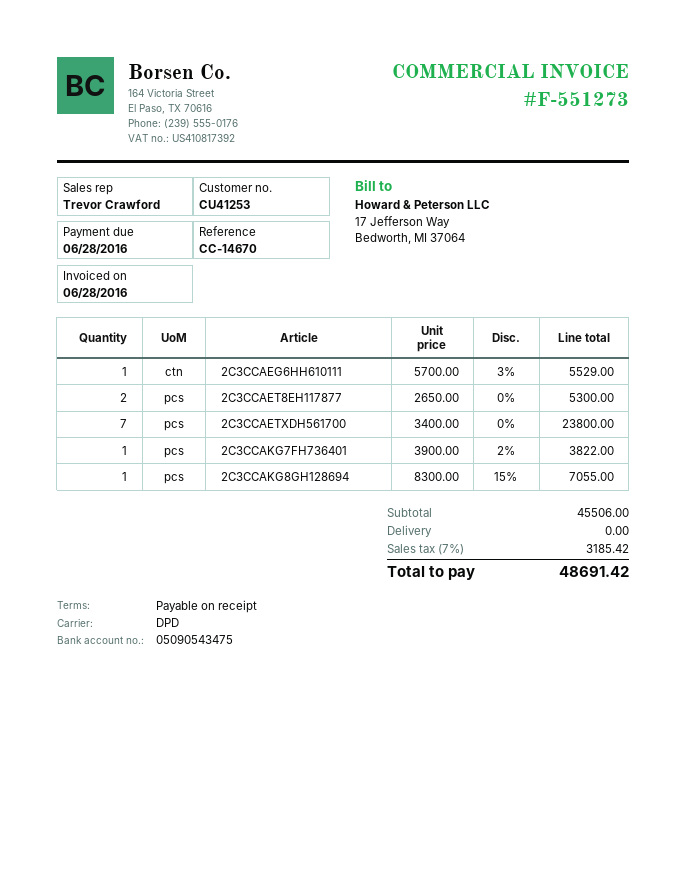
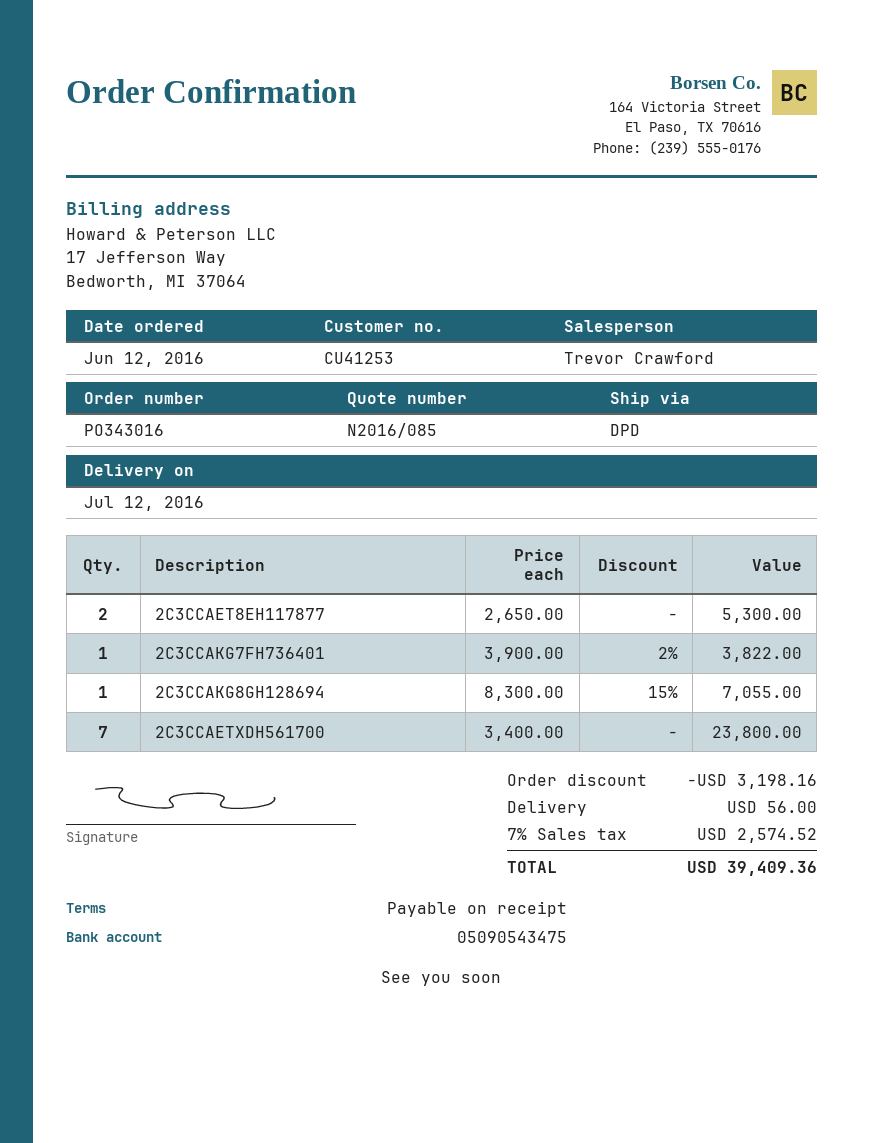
2C3CCAEG6HH610111: 1 x 5700.00 - 3% = 5529.00 -> none
discount: none -> 3198.16
shipping: 0.00 -> 56.00
tax: 7% = 3185.42 -> 7% = 2574.52
total: 48691.42 -> 39409.36

